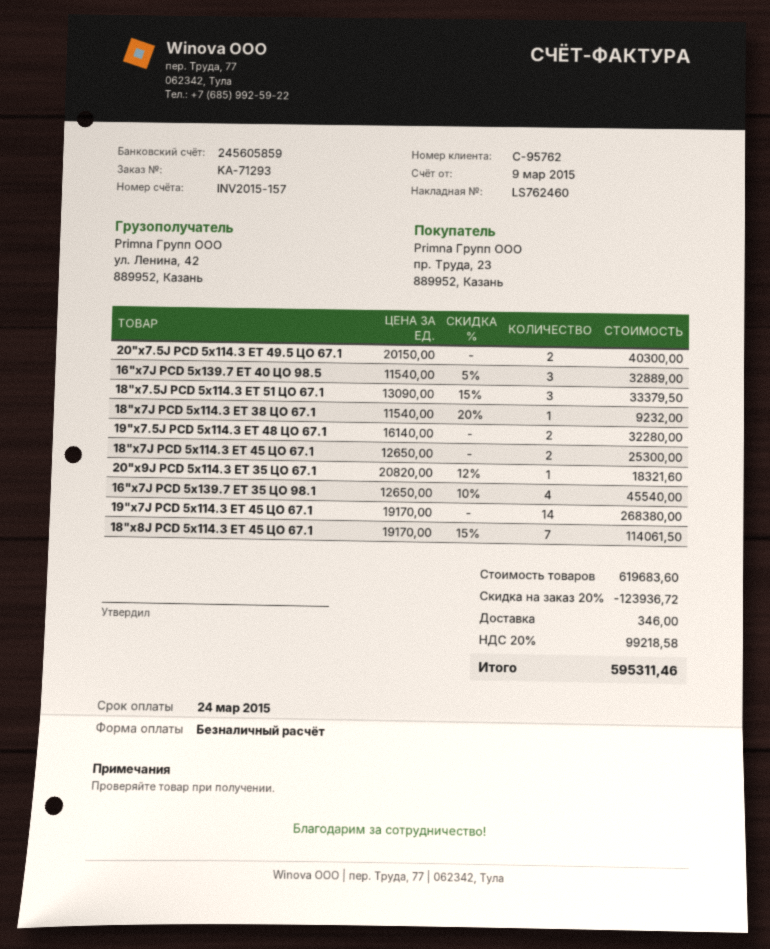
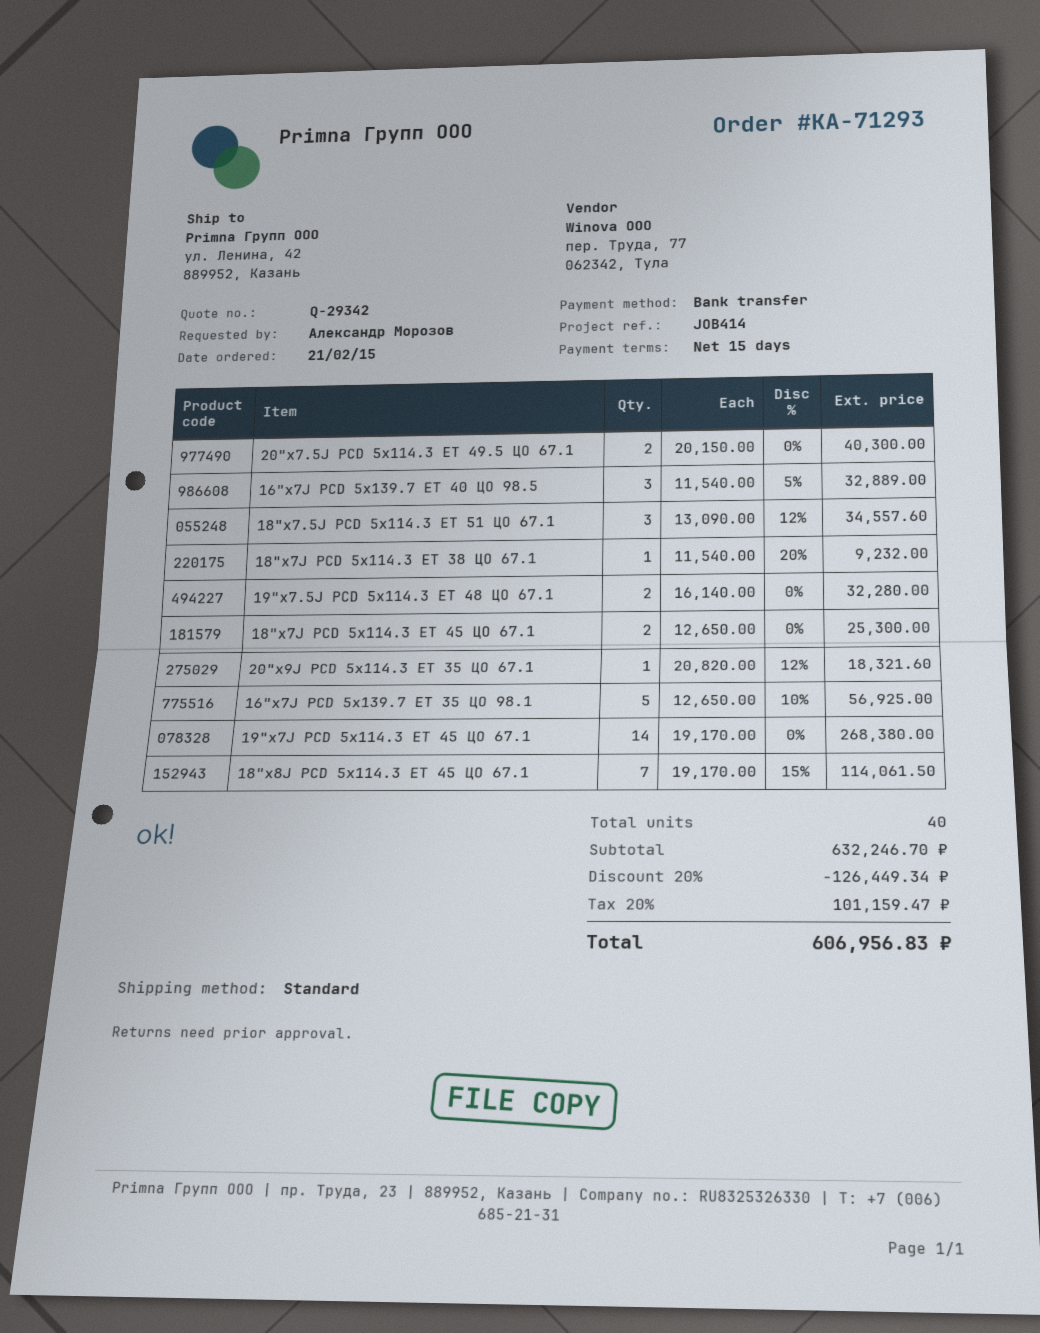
18"x7.5J PCD 5x114.3 ЕТ 51 ЦО 67.1: 3 x 13090.00 - 15% = 33379.50 -> 3 x 13090.00 - 12% = 34557.60
16"x7J PCD 5x139.7 ЕТ 35 ЦО 98.1: 4 x 12650.00 - 10% = 45540.00 -> 5 x 12650.00 - 10% = 56925.00
subtotal: 619683.60 -> 632246.70
discount: 20% = 123936.72 -> 20% = 126449.34
shipping: 346.00 -> none
tax: 20% = 99218.58 -> 20% = 101159.47
total: 595311.46 -> 606956.83

